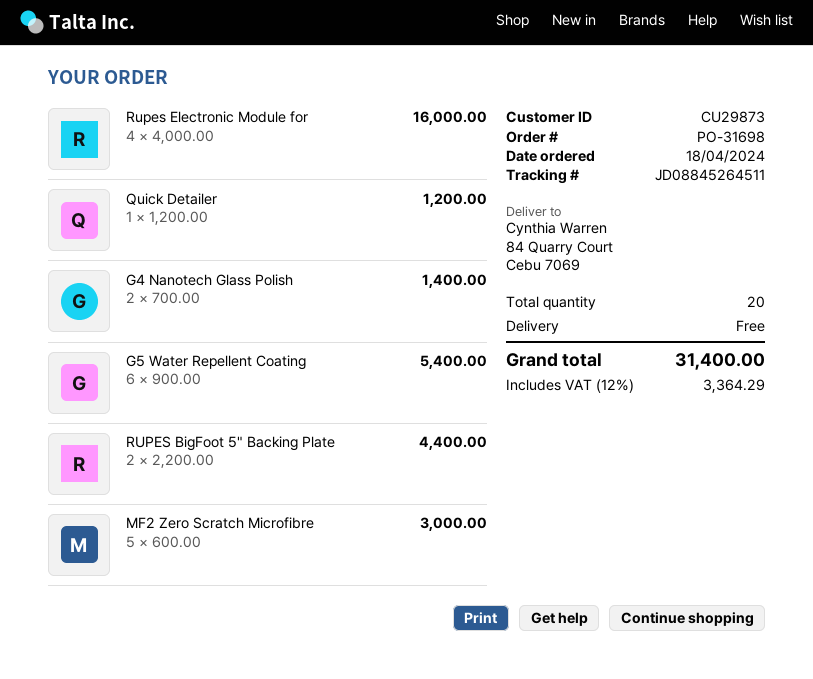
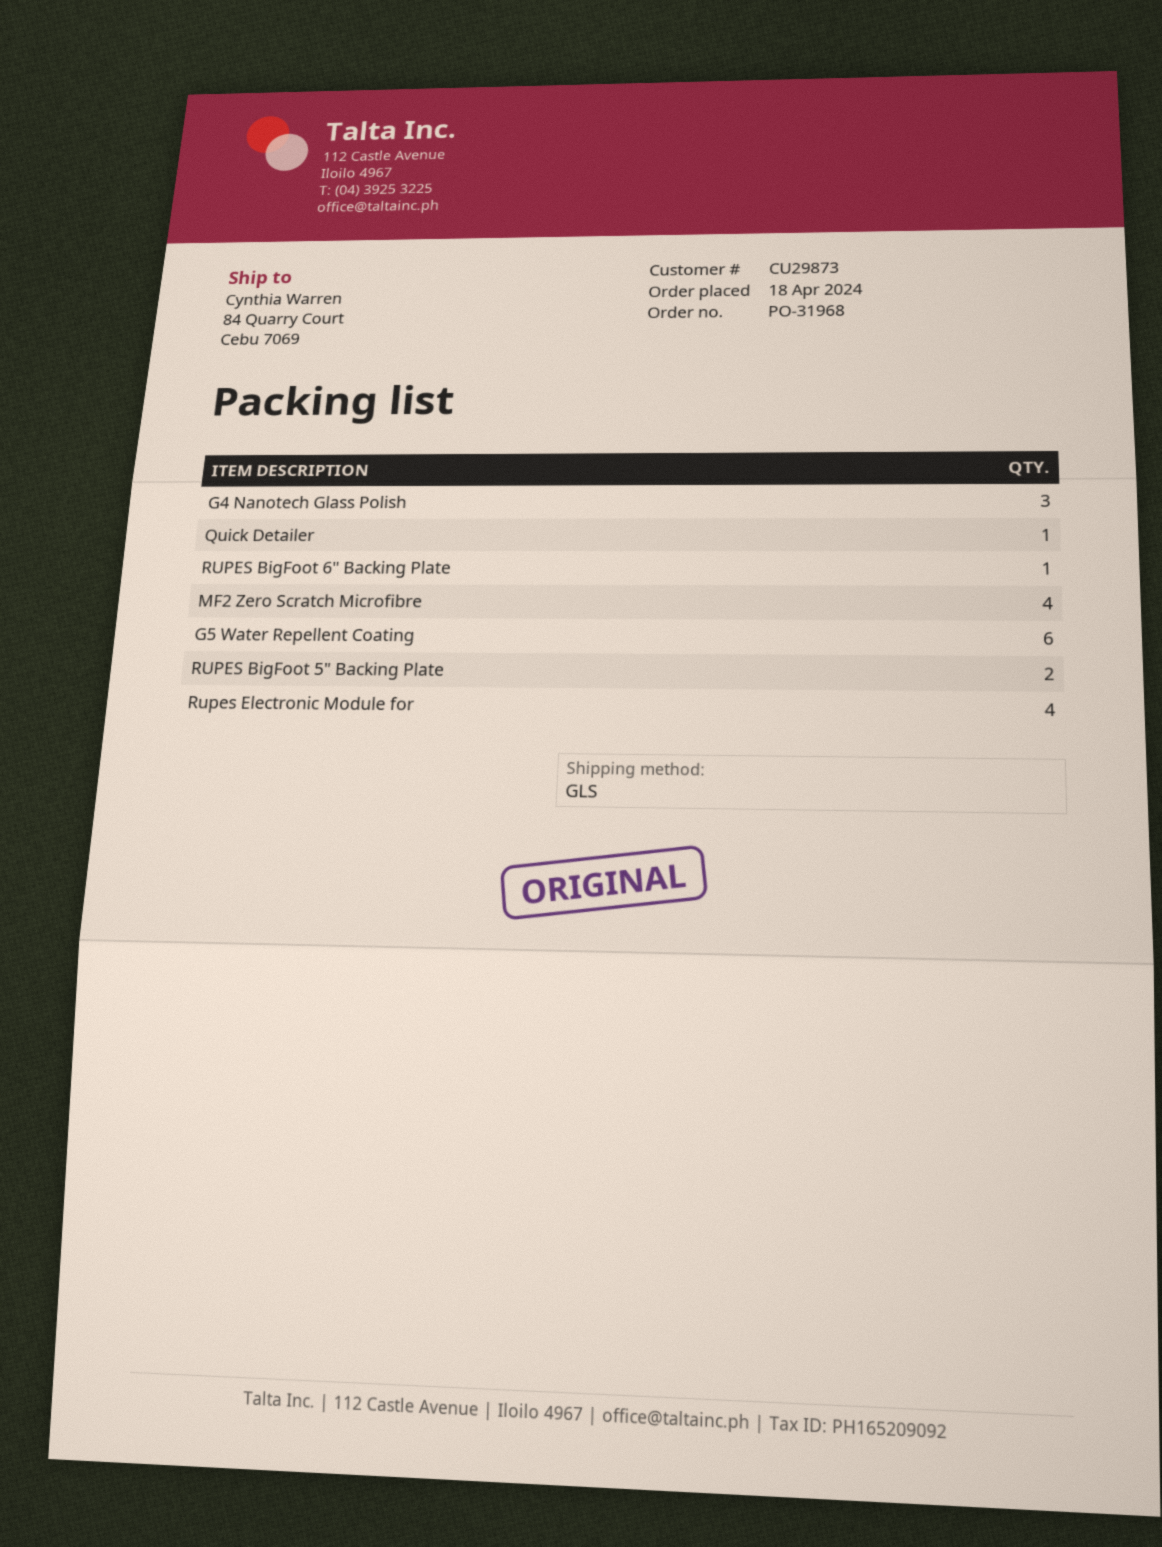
order number: PO-31698 -> PO-31968
G4 Nanotech Glass Polish: 2 -> 3
MF2 Zero Scratch Microfibre: 5 -> 4
RUPES BigFoot 6" Backing Plate: none -> 1

